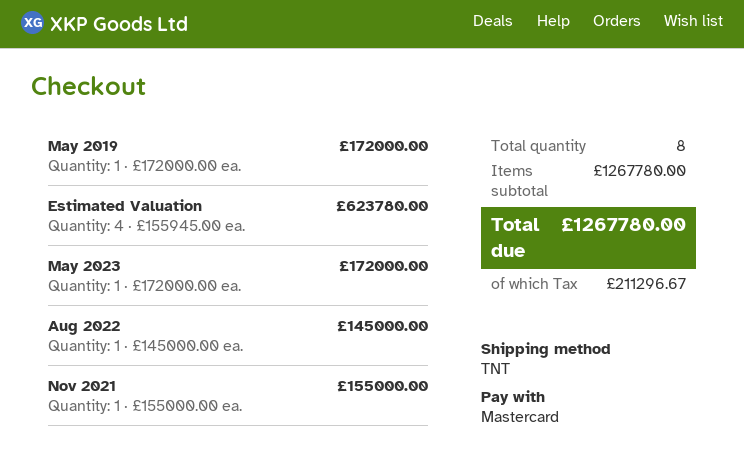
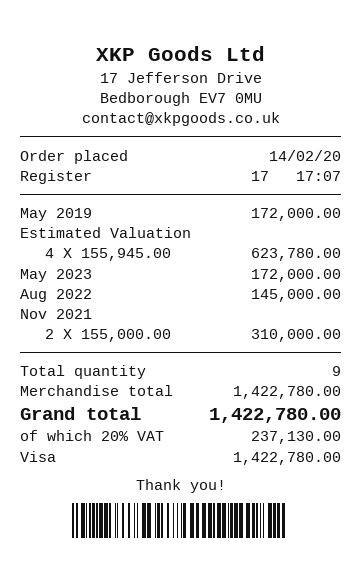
payment method: Mastercard -> Visa
Nov 2021: 1 x 155000.00 = 155000.00 -> 2 x 155000.00 = 310000.00
total quantity: 8 -> 9
subtotal: 1267780.00 -> 1422780.00
tax: 211296.67 -> 237130.00
total: 1267780.00 -> 1422780.00

